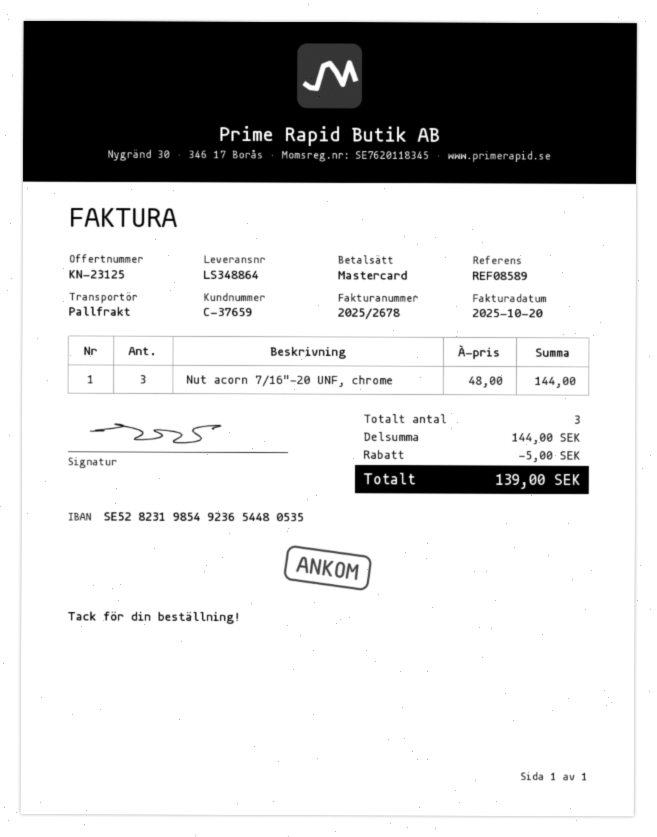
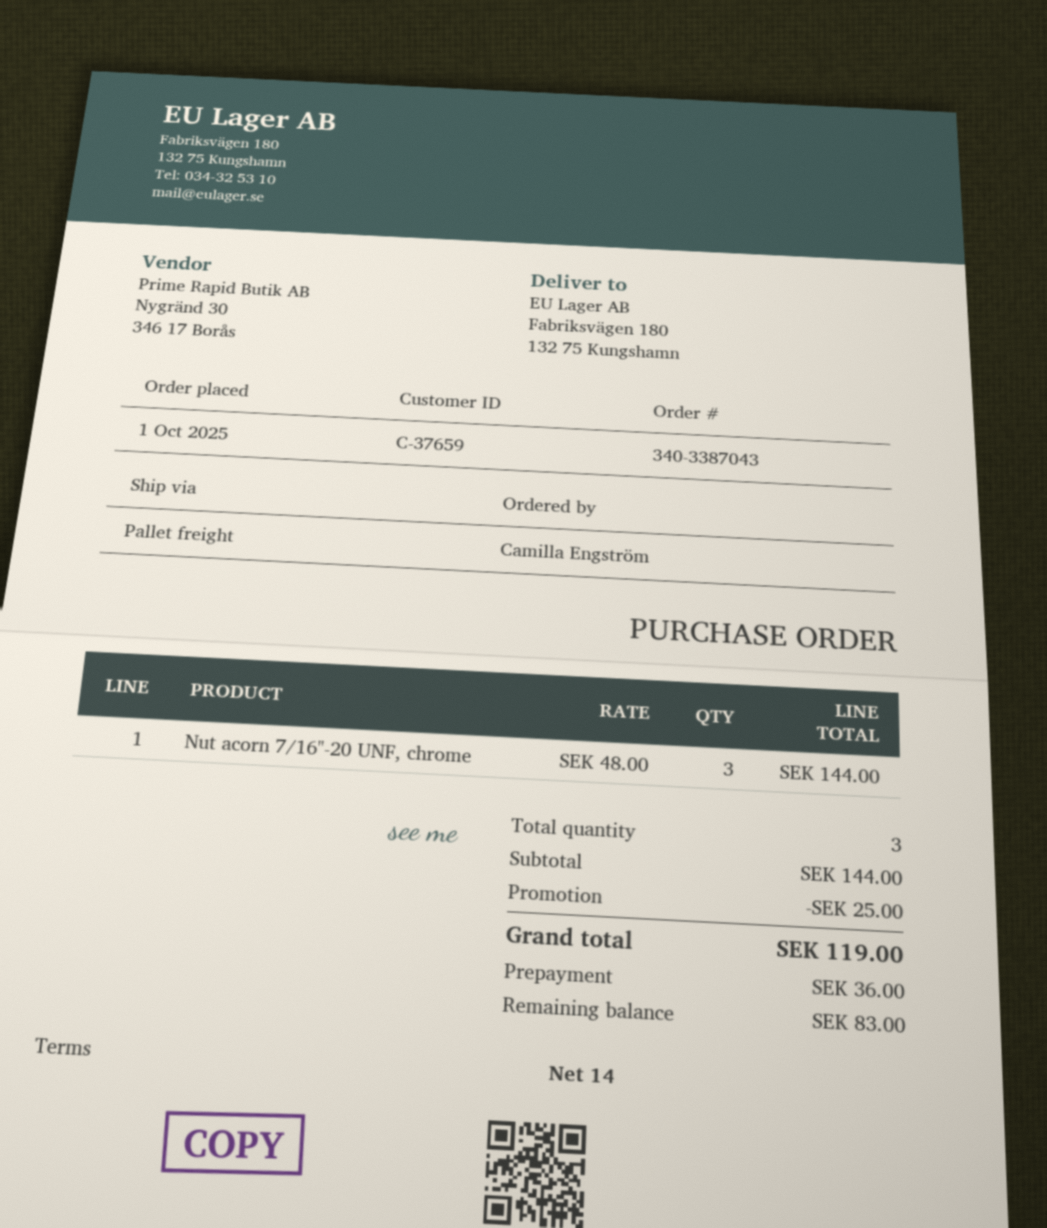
discount: 5.00 -> 25.00
total: 139.00 -> 119.00

